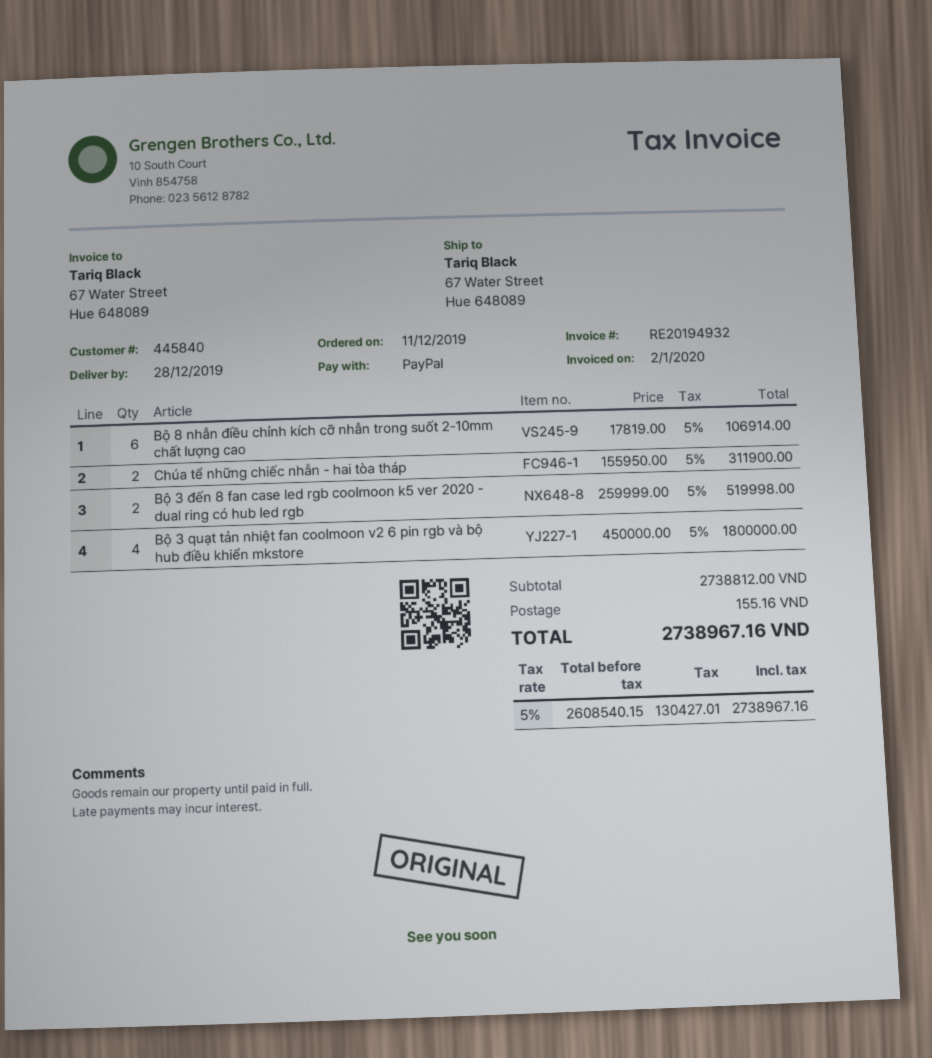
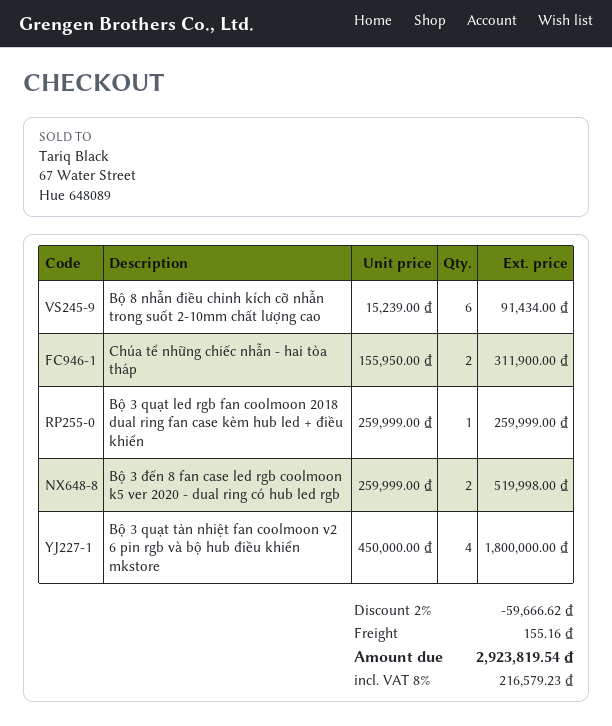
Bộ 8 nhẫn điều chỉnh kích cỡ nhẫn trong suốt 2-10mm chất lượng cao: 6 x 17819.00 = 106914.00 -> 6 x 15239.00 = 91434.00
Bộ 3 quạt led rgb fan coolmoon 2018 dual ring fan case kèm hub led + điều khiển: none -> 1 x 259999.00 = 259999.00
discount: none -> 2% = 59666.62
tax: 5% = 130427.01 -> 8% = 216579.23
total: 2738967.16 -> 2923819.54

